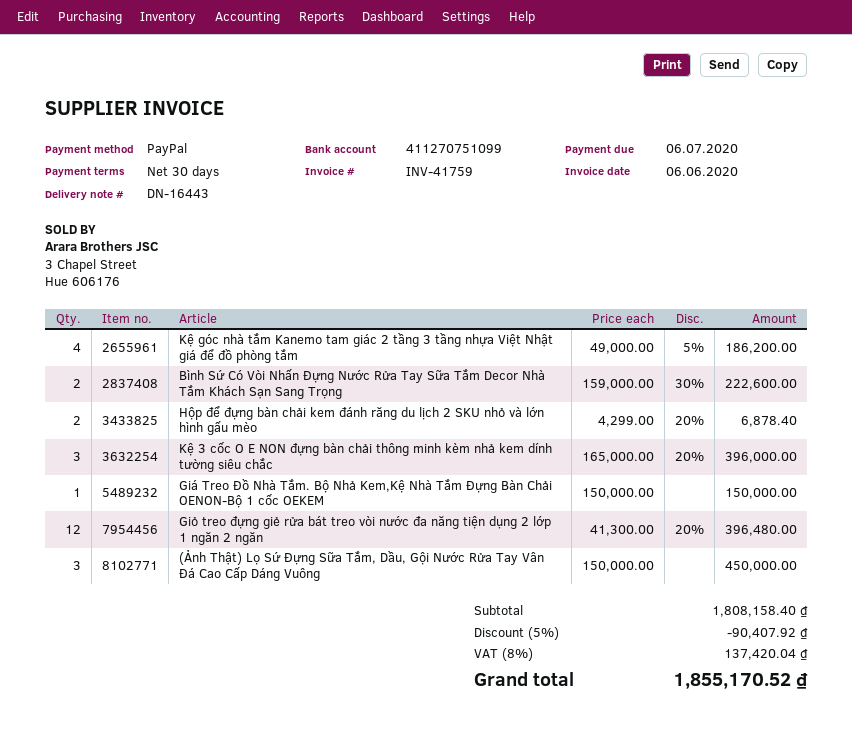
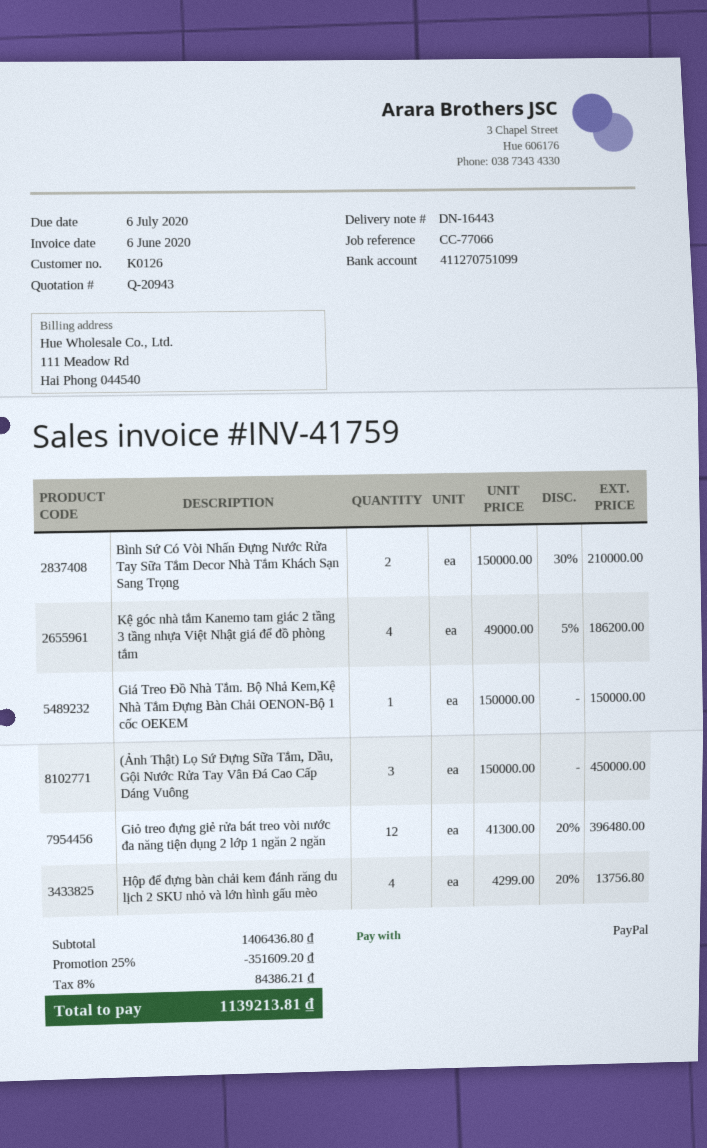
Bình Sứ Có Vòi Nhấn Đựng Nước Rửa Tay Sữa Tắm Decor Nhà Tắm Khách Sạn Sang Trọng: 2 x 159000.00 - 30% = 222600.00 -> 2 x 150000.00 - 30% = 210000.00
Hộp để đựng bàn chải kem đánh răng du lịch 2 SKU nhỏ và lớn hình gấu mèo: 2 x 4299.00 - 20% = 6878.40 -> 4 x 4299.00 - 20% = 13756.80
Kệ 3 cốc O E NON đựng bàn chải thông minh kèm nhả kem dính tường siêu chắc: 3 x 165000.00 - 20% = 396000.00 -> none
subtotal: 1808158.40 -> 1406436.80
discount: 5% = 90407.92 -> 25% = 351609.20
tax: 8% = 137420.04 -> 8% = 84386.21
total: 1855170.52 -> 1139213.81

